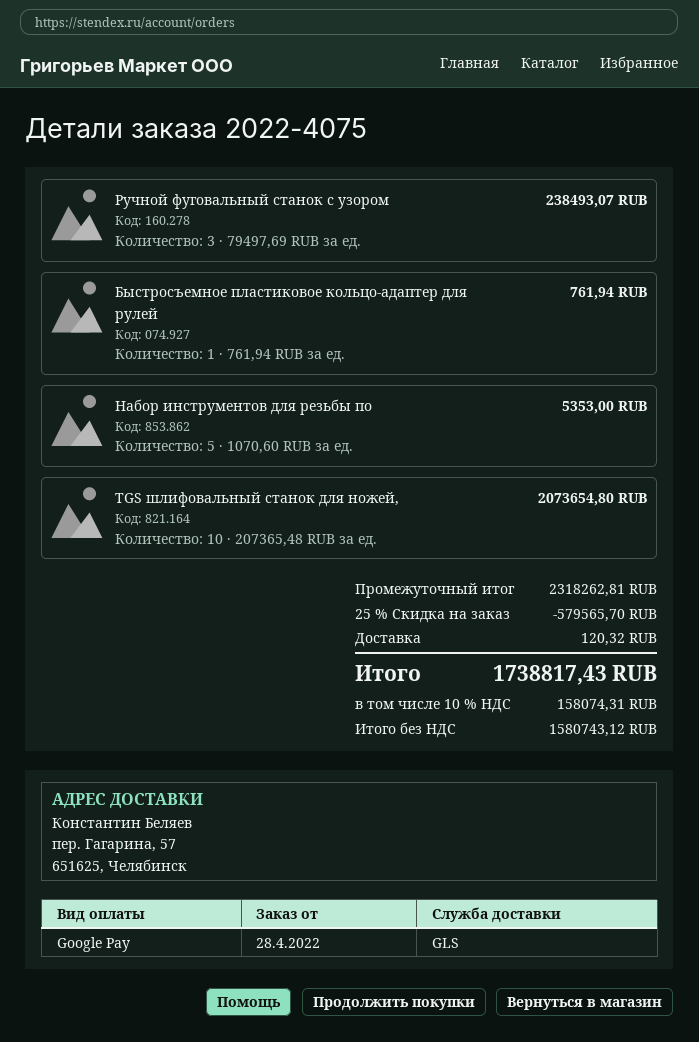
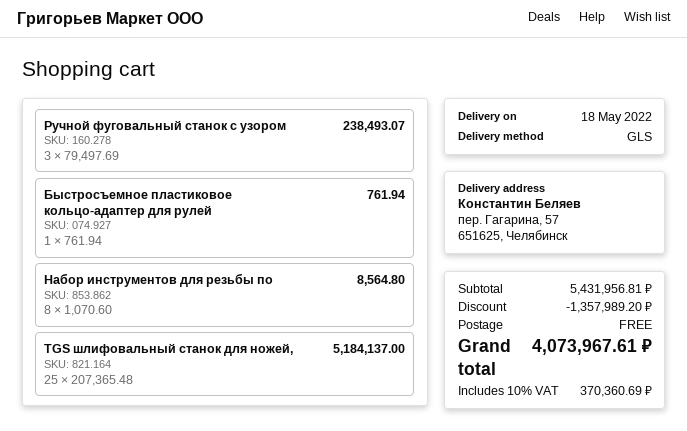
Набор инструментов для резьбы по: 5 x 1070.60 = 5353.00 -> 8 x 1070.60 = 8564.80
TGS шлифовальный станок для ножей,: 10 x 207365.48 = 2073654.80 -> 25 x 207365.48 = 5184137.00
subtotal: 2318262.81 -> 5431956.81
discount: 579565.70 -> 1357989.20
shipping: 120.32 -> 0.00
tax: 10% = 158074.31 -> 10% = 370360.69
total: 1738817.43 -> 4073967.61

